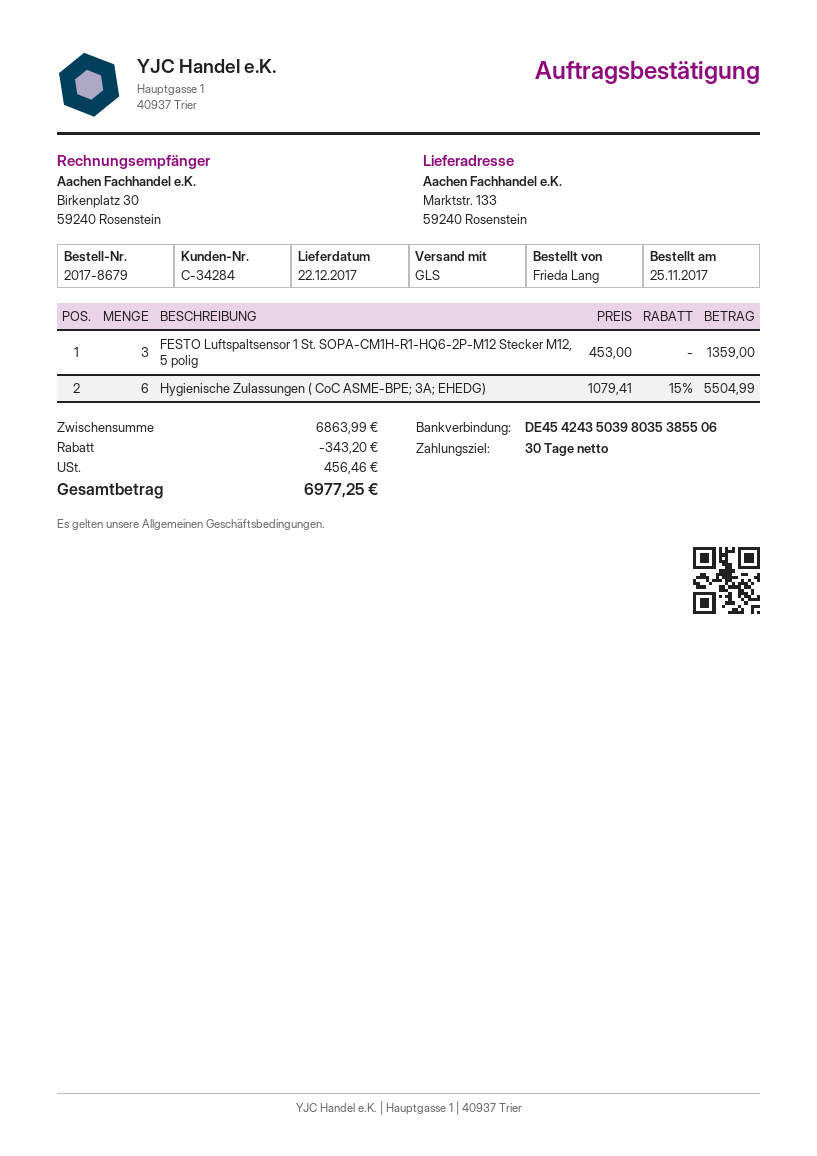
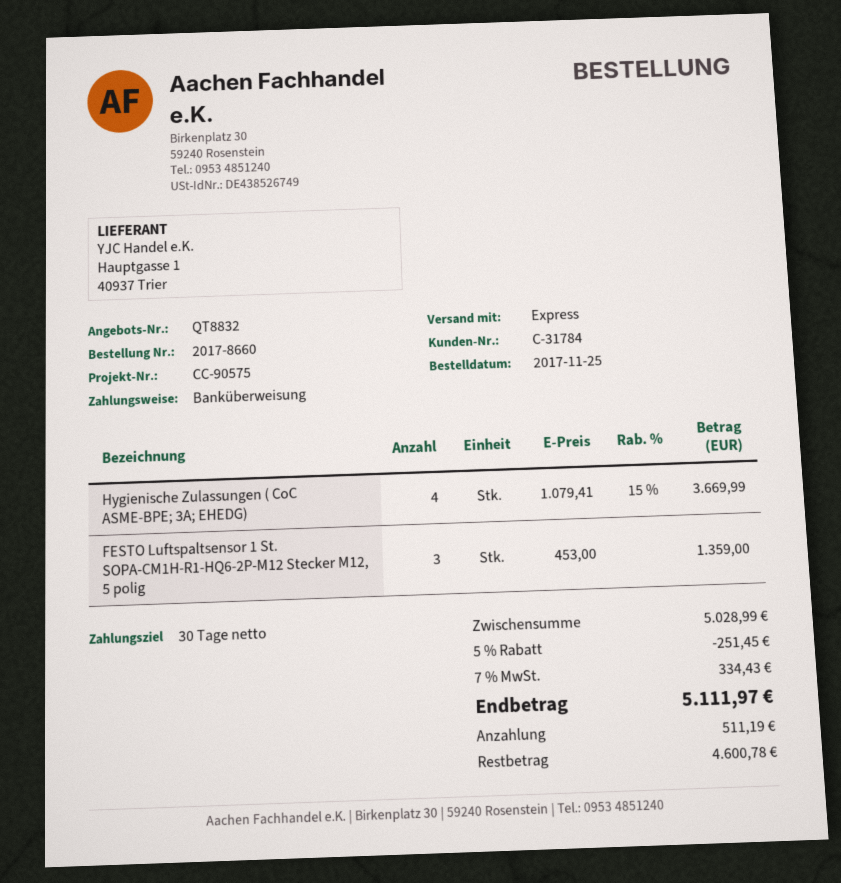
order number: 2017-8679 -> 2017-8660
customer number: C-34284 -> C-31784
shipping method: GLS -> express
Hygienische Zulassungen ( CoC ASME-BPE; 3A; EHEDG): 6 x 1079.41 - 15% = 5504.99 -> 4 x 1079.41 - 15% = 3669.99
subtotal: 6863.99 -> 5028.99
discount: 343.20 -> 251.45
tax: 456.46 -> 334.43
total: 6977.25 -> 5111.97

